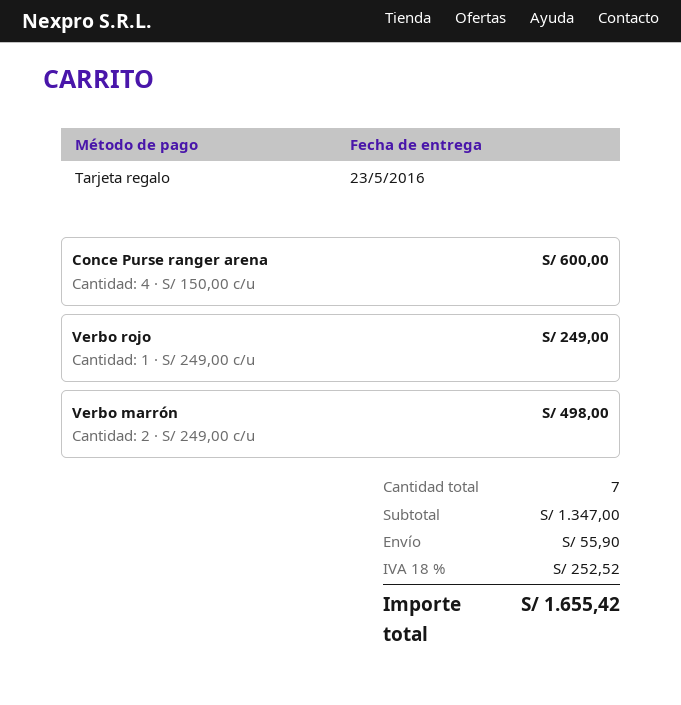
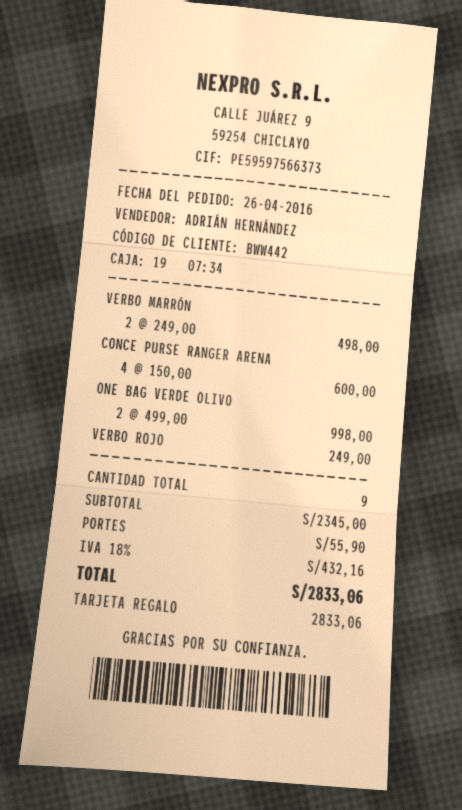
ONE BAG VERDE OLIVO: none -> 2 x 499.00 = 998.00
total quantity: 7 -> 9
subtotal: 1347.00 -> 2345.00
tax: 18% = 252.52 -> 18% = 432.16
total: 1655.42 -> 2833.06

